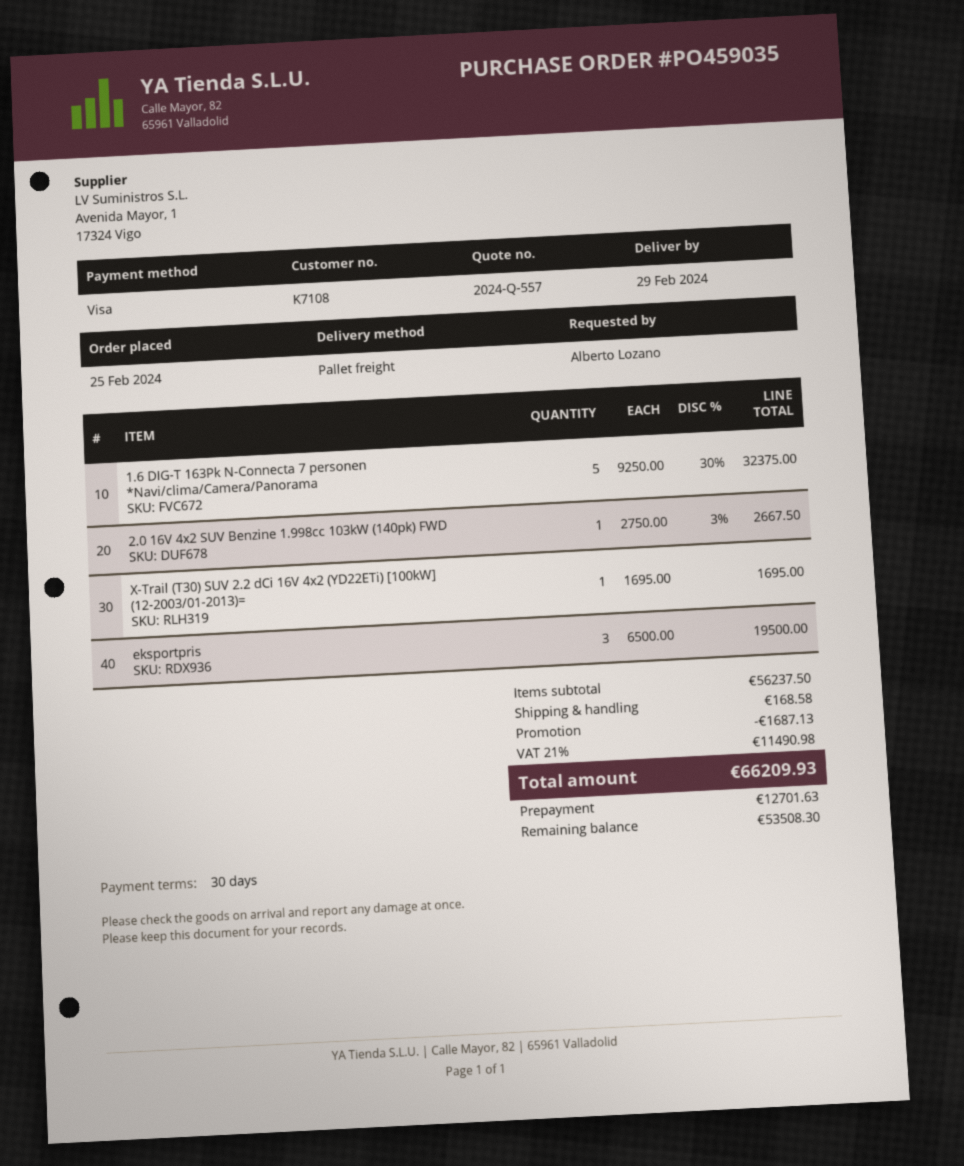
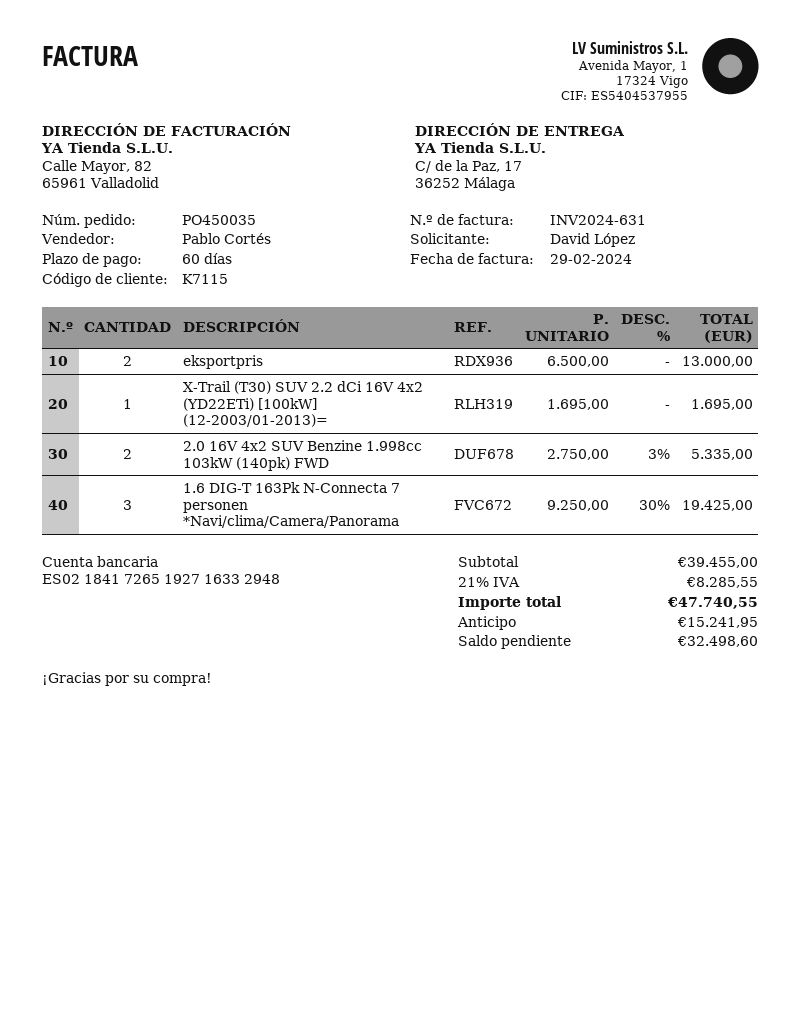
order number: PO459035 -> PO450035
payment terms: 30 days -> 60 days
customer number: K7108 -> K7115
ordered by: Alberto Lozano -> David López
1.6 DIG-T 163Pk N-Connecta 7 personen *Navi/clima/Camera/Panorama: 5 x 9250.00 - 30% = 32375.00 -> 3 x 9250.00 - 30% = 19425.00
2.0 16V 4x2 SUV Benzine 1.998cc 103kW (140pk) FWD: 1 x 2750.00 - 3% = 2667.50 -> 2 x 2750.00 - 3% = 5335.00
eksportpris: 3 x 6500.00 = 19500.00 -> 2 x 6500.00 = 13000.00
subtotal: 56237.50 -> 39455.00
discount: 1687.13 -> none
shipping: 168.58 -> none
tax: 21% = 11490.98 -> 21% = 8285.55
total: 66209.93 -> 47740.55
deposit: 12701.63 -> 15241.95
balance: 53508.30 -> 32498.60

